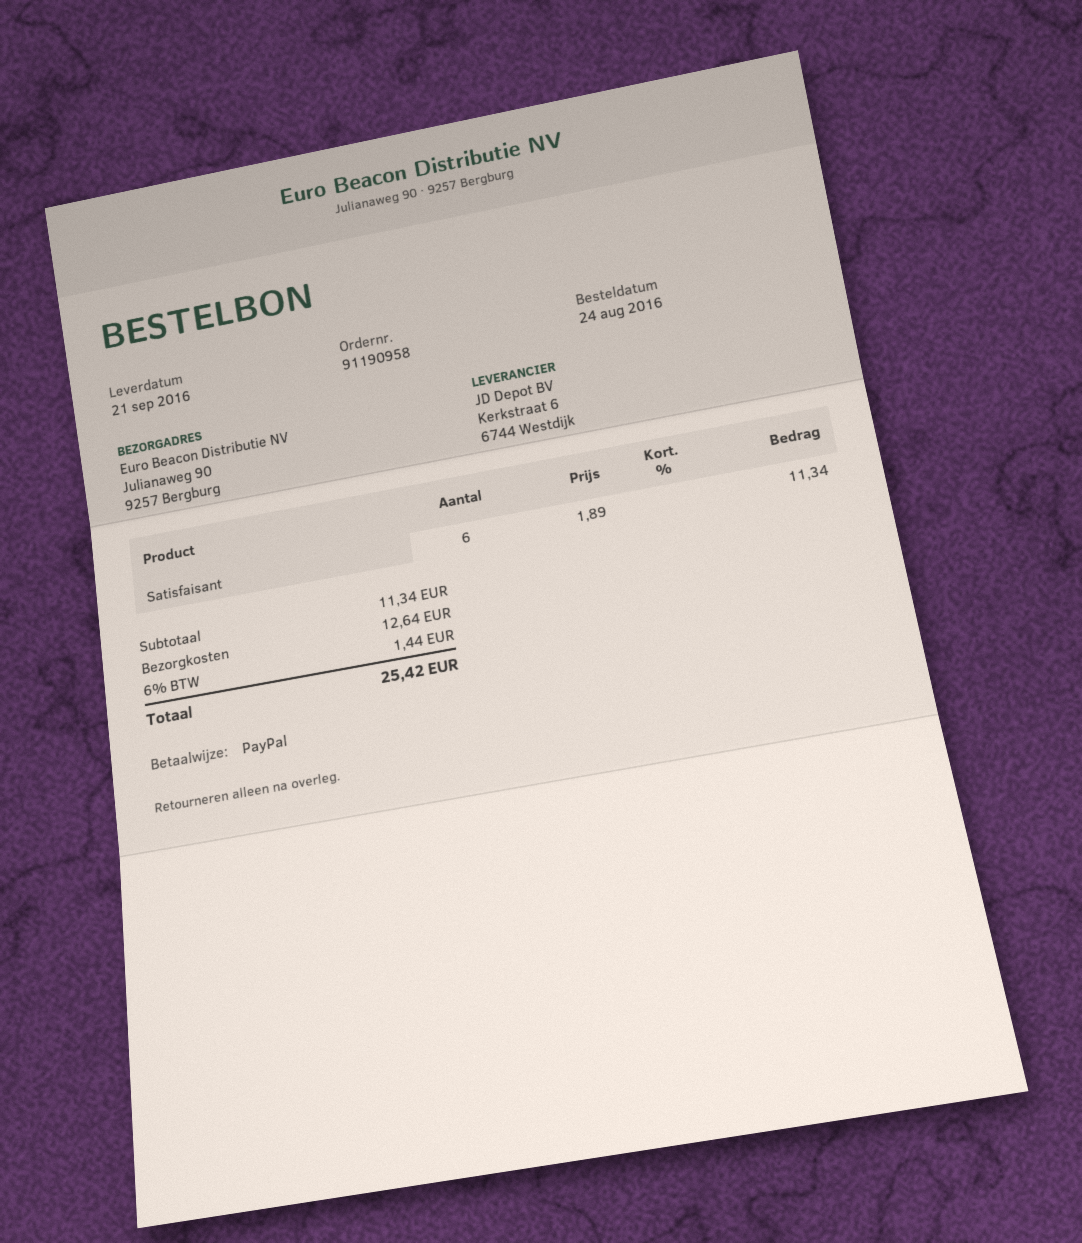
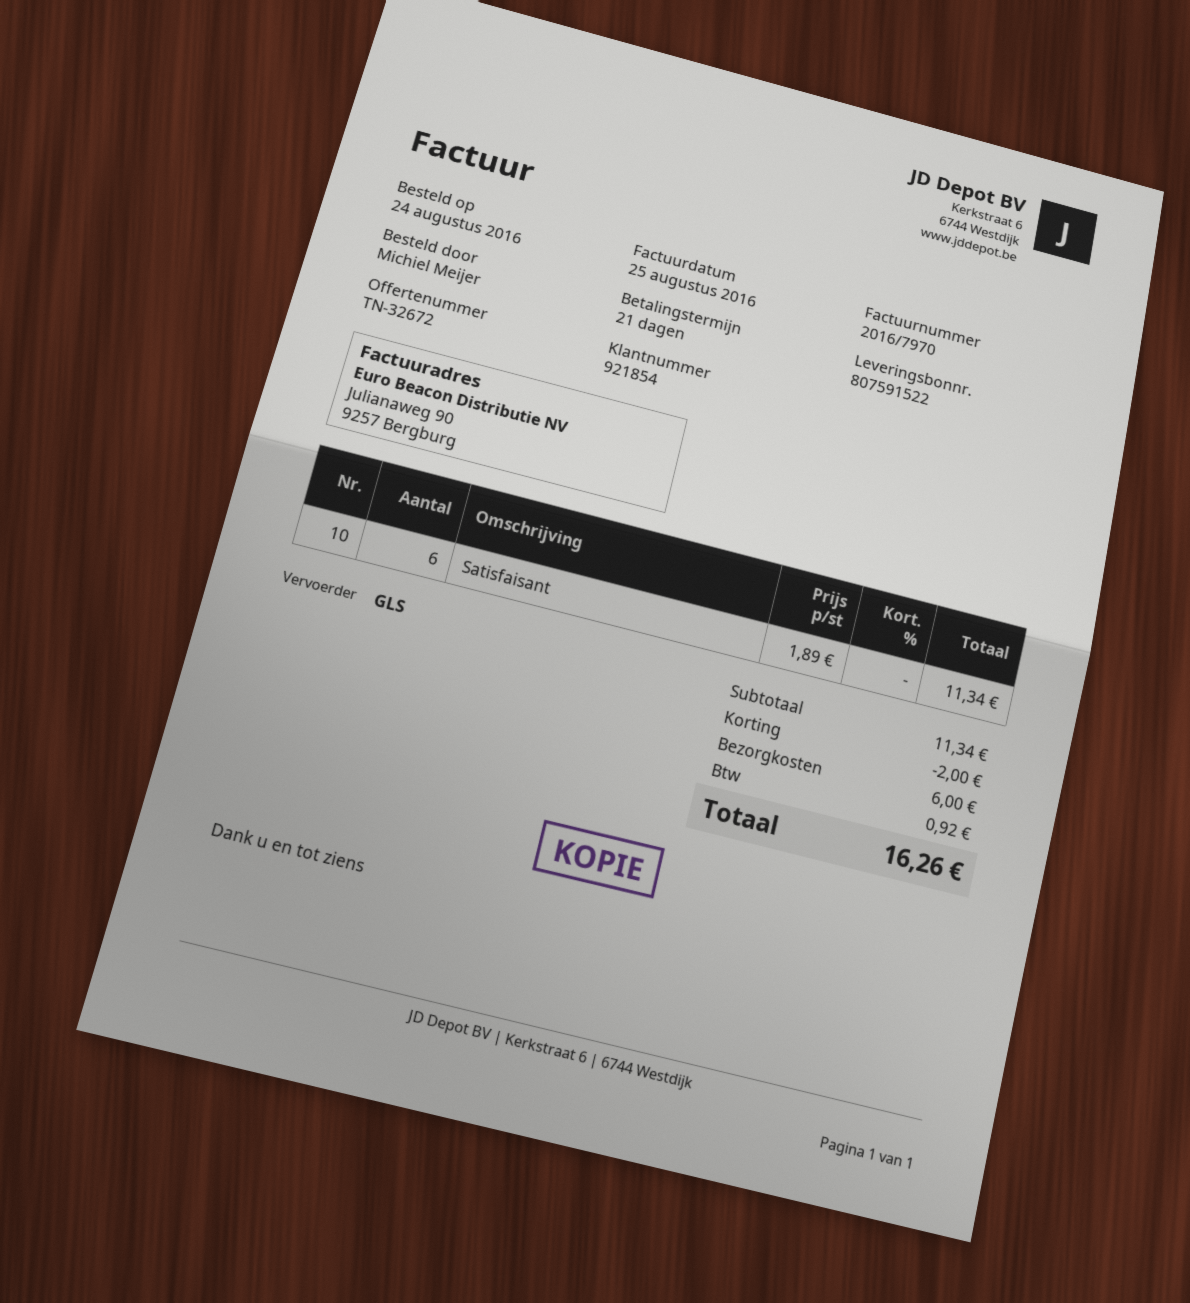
discount: none -> 2.00
shipping: 12.64 -> 6.00
tax: 1.44 -> 0.92
total: 25.42 -> 16.26

